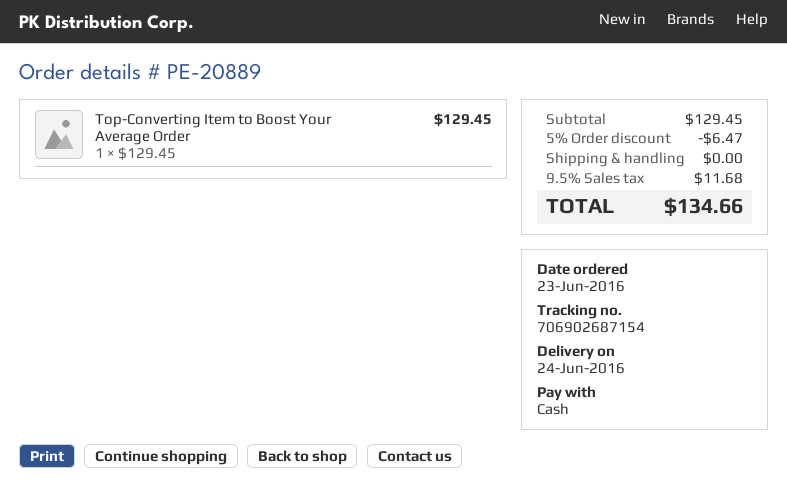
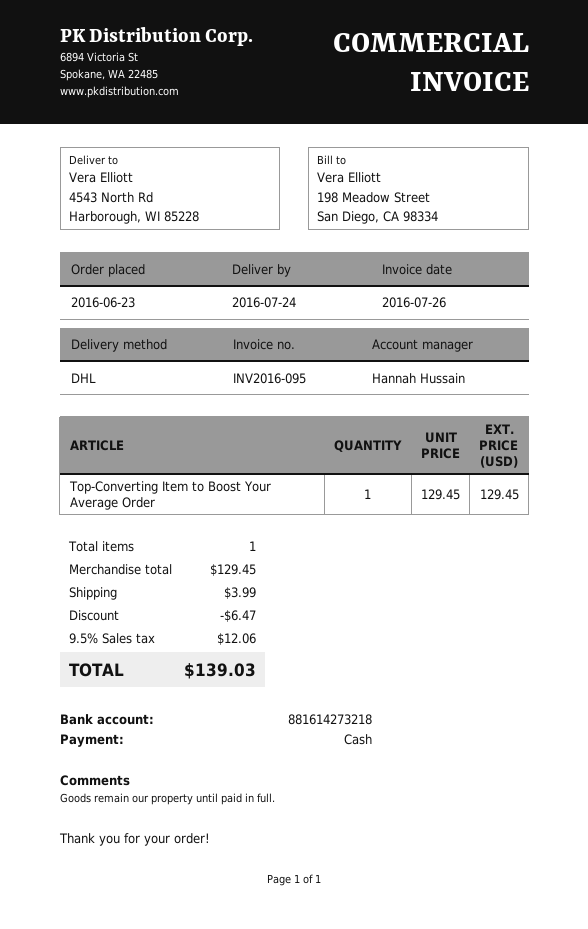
delivery date: 2016-06-24 -> 2016-07-24
shipping: 0.00 -> 3.99
tax: 9.5% = 11.68 -> 9.5% = 12.06
total: 134.66 -> 139.03

